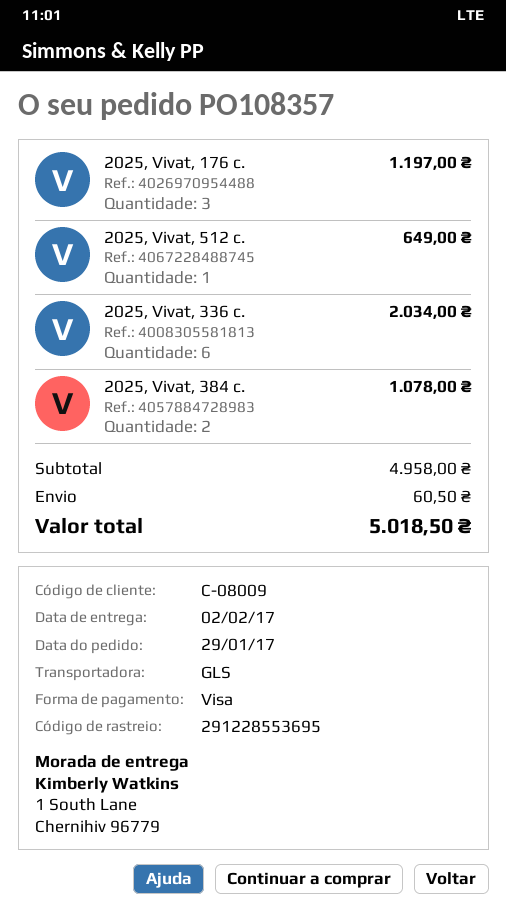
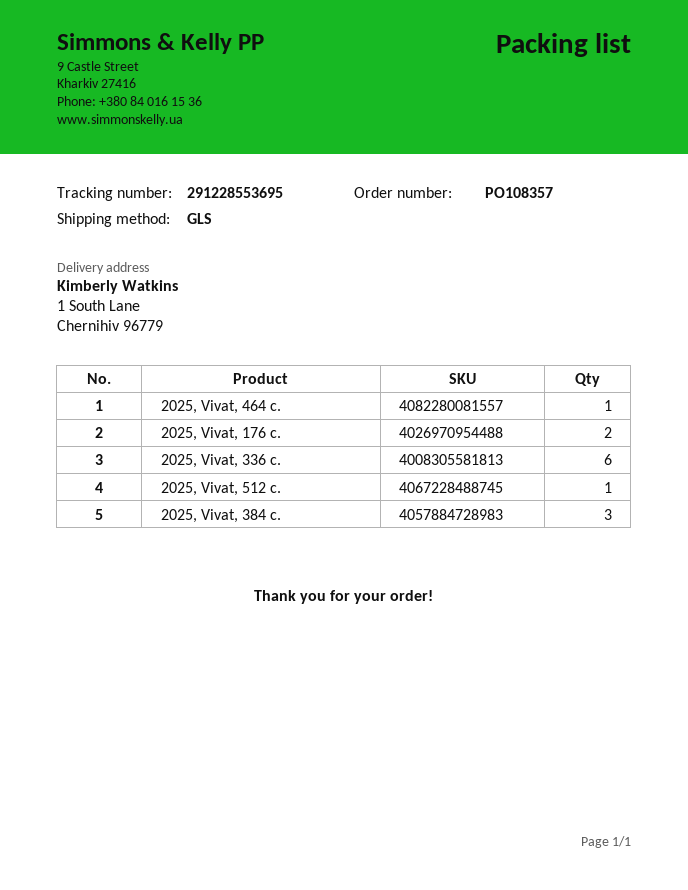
2025, Vivat, 176 с.: 3 -> 2
2025, Vivat, 384 с.: 2 -> 3
2025, Vivat, 464 с.: none -> 1

